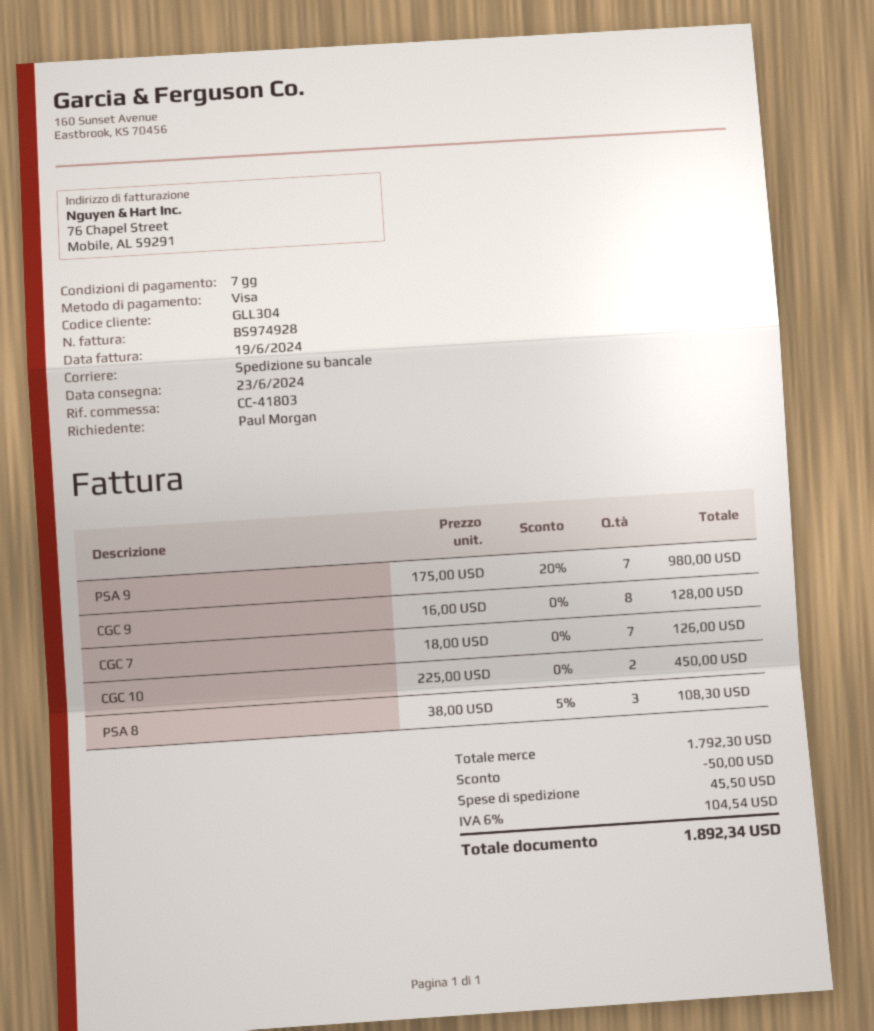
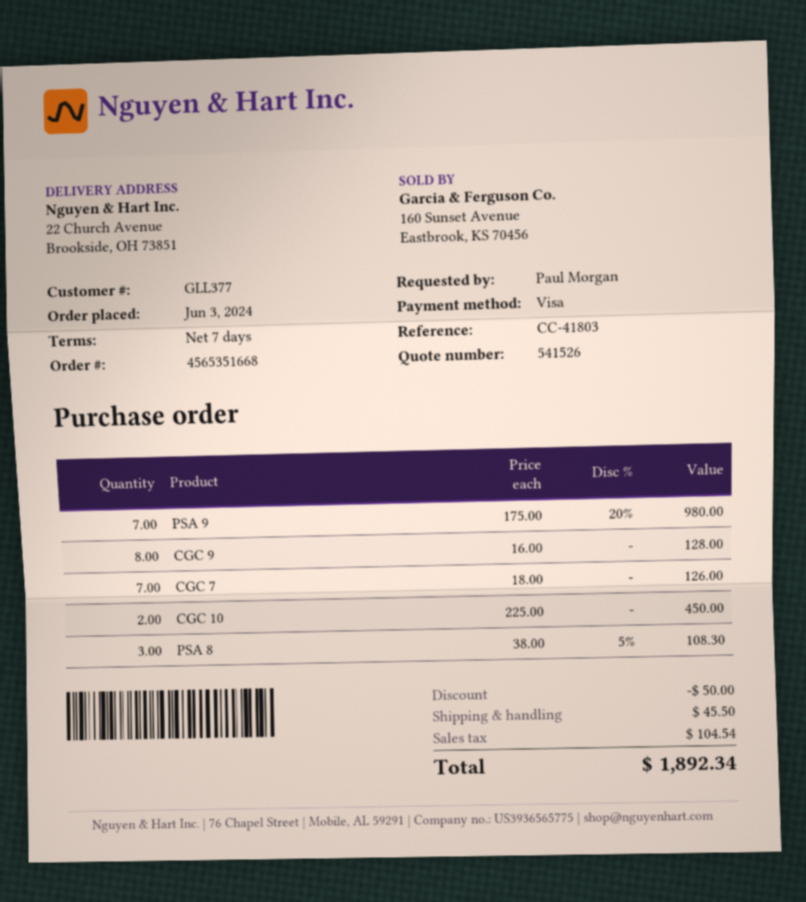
customer number: GLL304 -> GLL377

